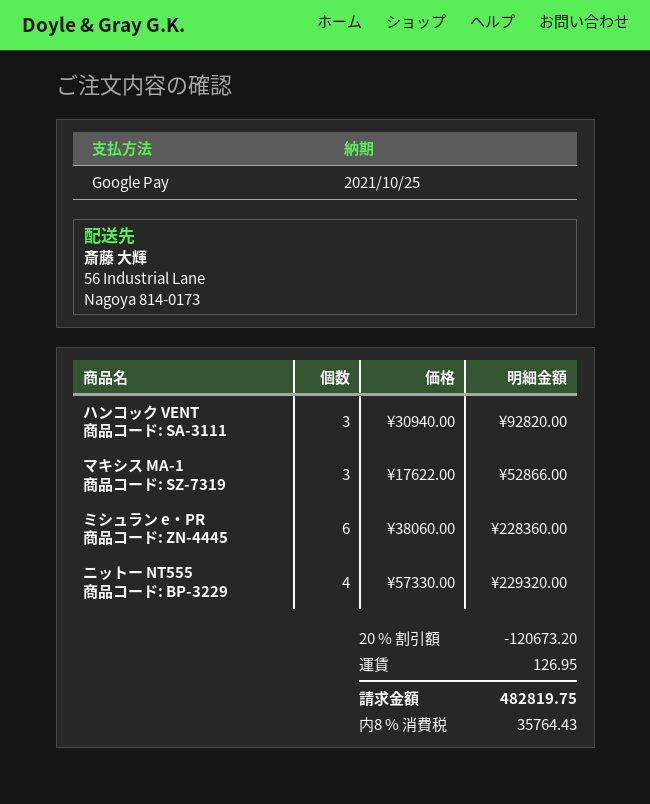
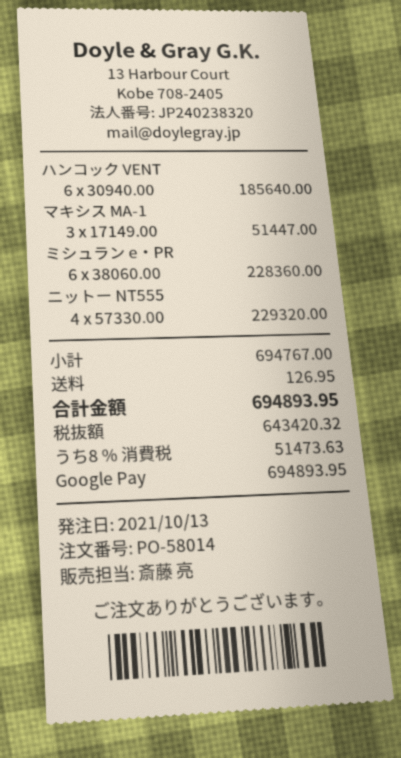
ハンコック VENT: 3 x 30940.00 = 92820.00 -> 6 x 30940.00 = 185640.00
マキシス MA-1: 3 x 17622.00 = 52866.00 -> 3 x 17149.00 = 51447.00
discount: 20% = 120673.20 -> none
tax: 8% = 35764.43 -> 8% = 51473.63
total: 482819.75 -> 694893.95

